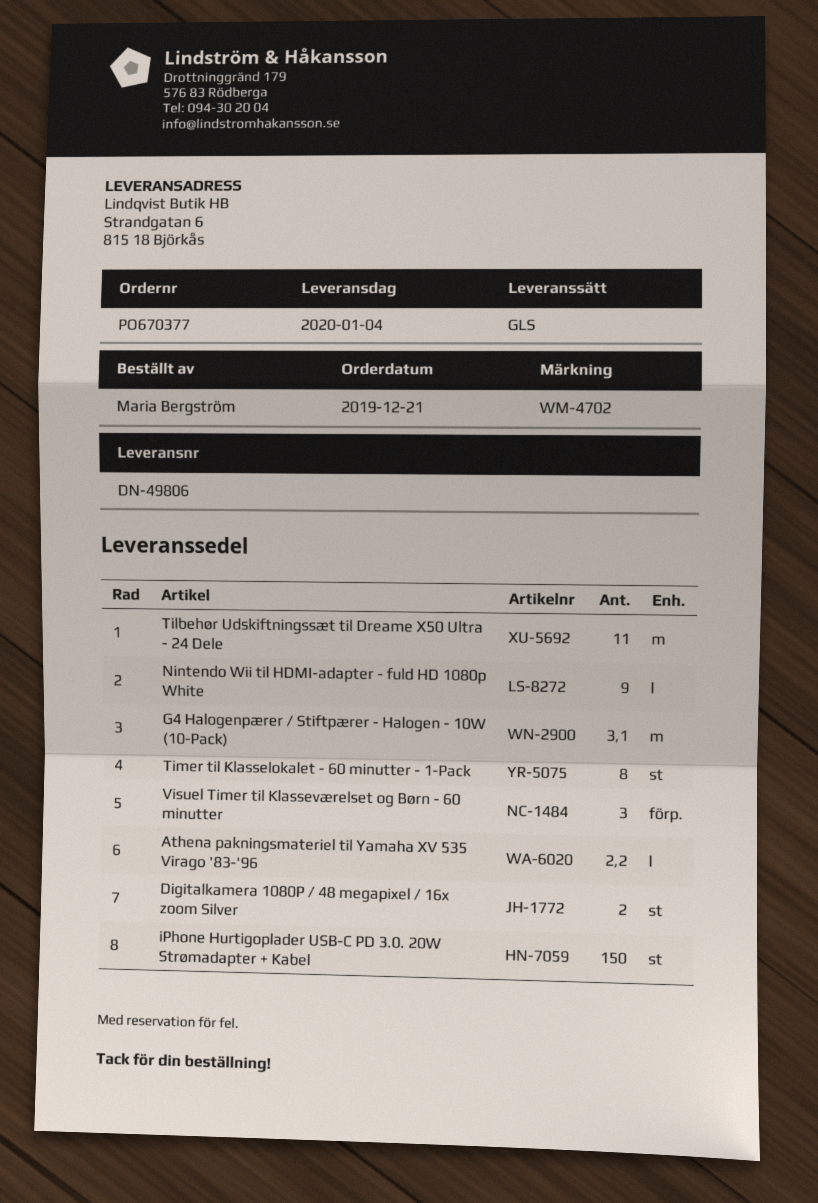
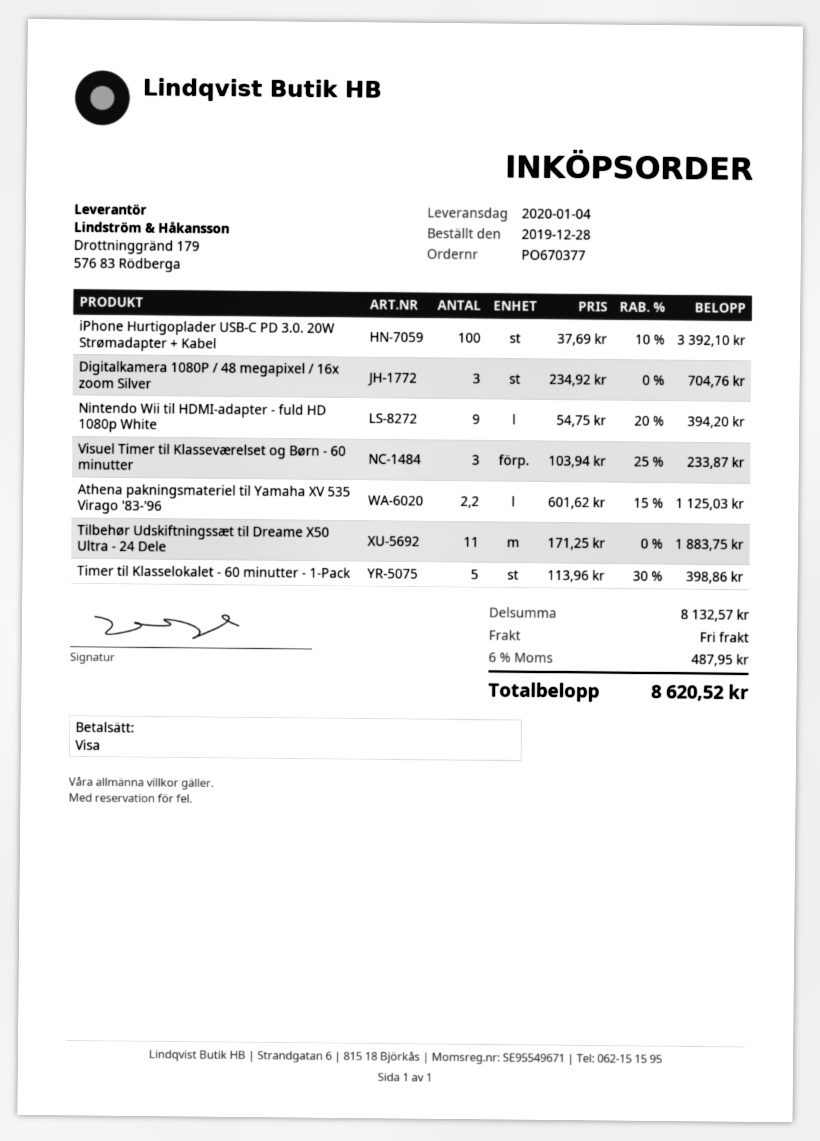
order date: 2019-12-21 -> 2019-12-28
G4 Halogenpærer / Stiftpærer - Halogen - 10W (10-Pack): 3.1 -> none
Timer til Klasselokalet - 60 minutter - 1-Pack: 8 -> 5
Digitalkamera 1080P / 48 megapixel / 16x zoom Silver: 2 -> 3
iPhone Hurtigoplader USB-C PD 3.0. 20W Strømadapter + Kabel: 150 -> 100

